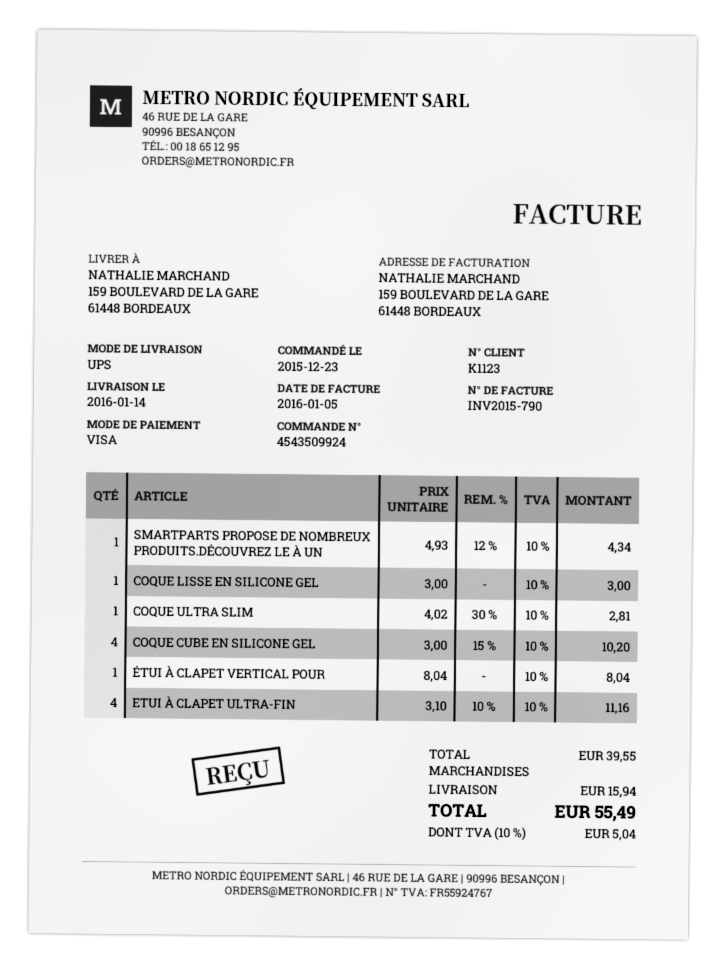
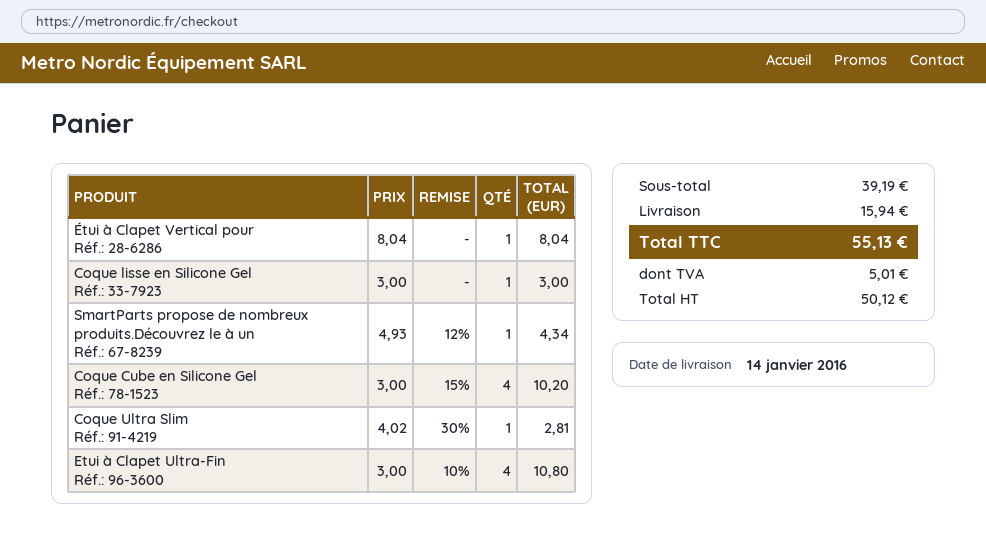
ETUI À CLAPET ULTRA-FIN: 4 x 3.10 - 10% = 11.16 -> 4 x 3.00 - 10% = 10.80
subtotal: 39.55 -> 39.19
tax: 5.04 -> 5.01
total: 55.49 -> 55.13

